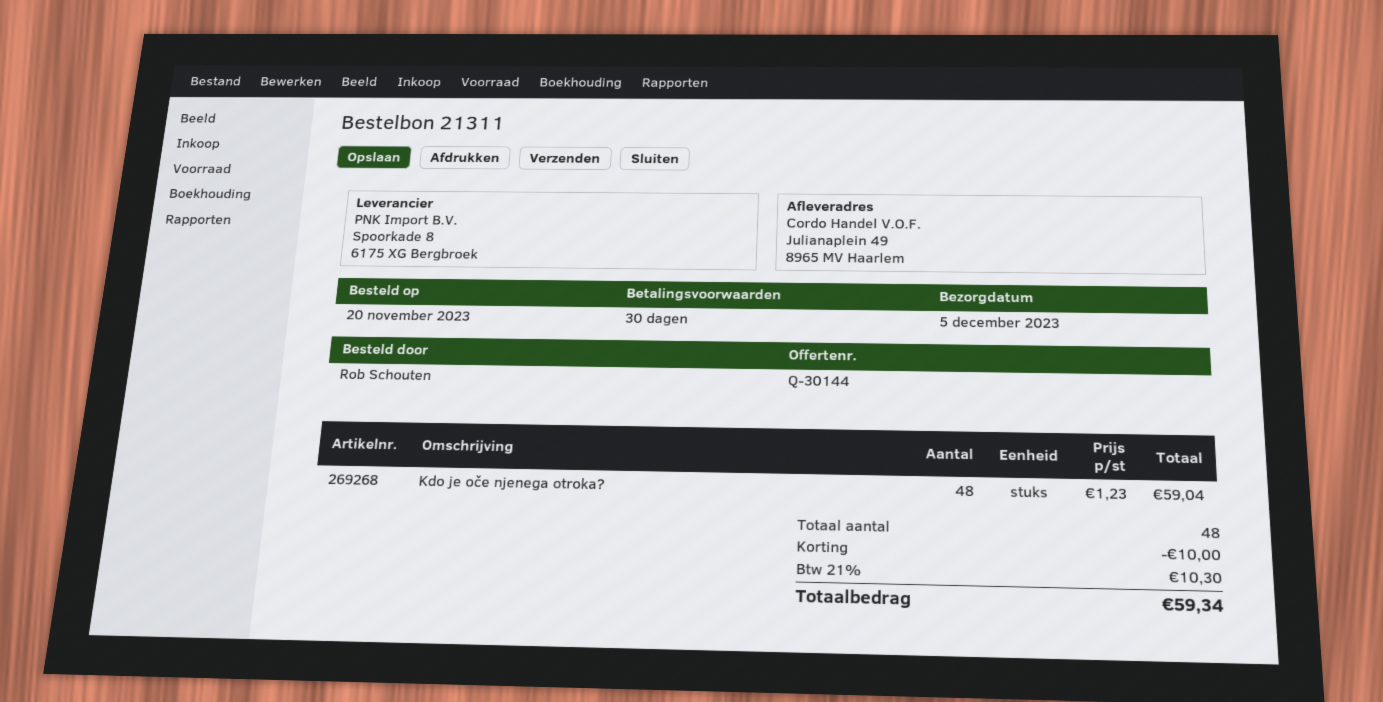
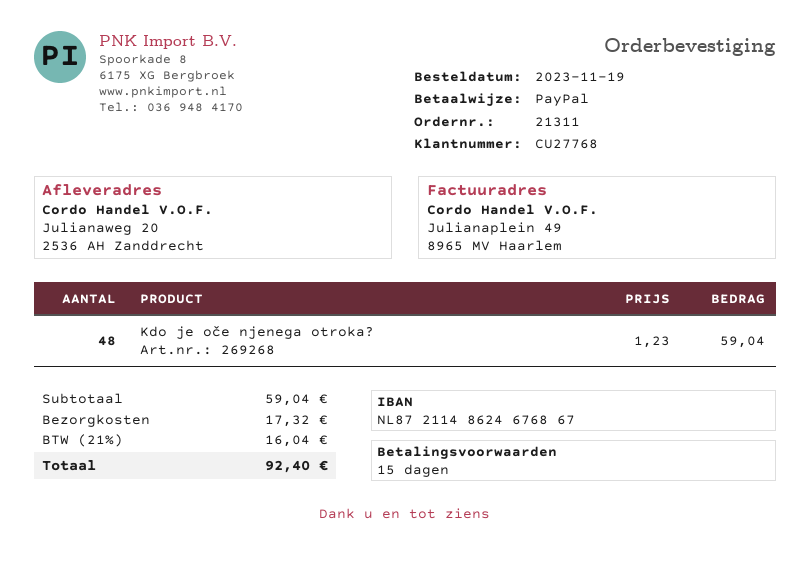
order date: 2023-11-20 -> 2023-11-19
payment terms: 30 days -> 15 days
ship to: Julianaplein 49, 8965 MV Haarlem -> Julianaweg 20, 2536 AH Zanddrecht
discount: 10.00 -> none
shipping: none -> 17.32
tax: 21% = 10.30 -> 21% = 16.04
total: 59.34 -> 92.40

